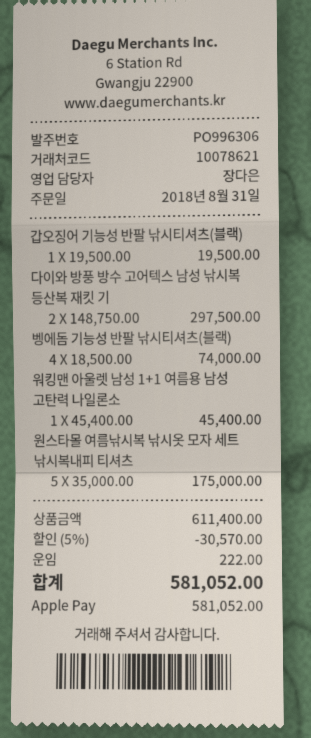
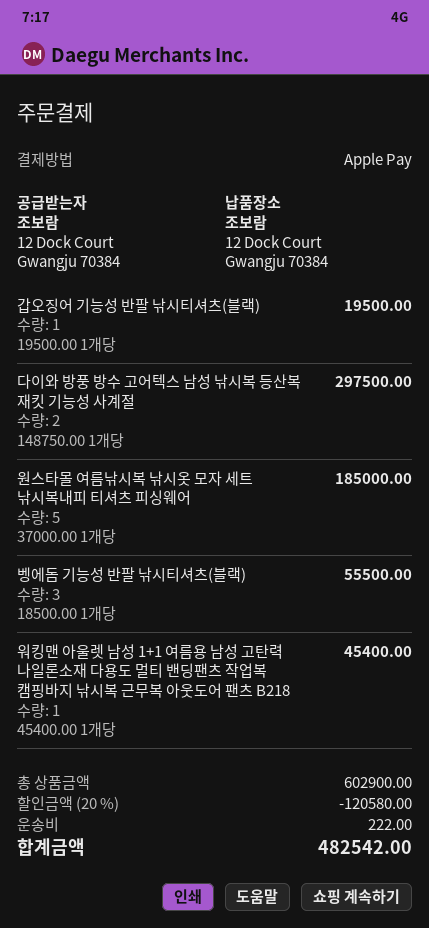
벵에돔 기능성 반팔 낚시티셔츠(블랙): 4 x 18500.00 = 74000.00 -> 3 x 18500.00 = 55500.00
원스타몰 여름낚시복 낚시옷 모자 세트 낚시복내피 티셔츠: 5 x 35000.00 = 175000.00 -> 5 x 37000.00 = 185000.00
subtotal: 611400.00 -> 602900.00
discount: 5% = 30570.00 -> 20% = 120580.00
total: 581052.00 -> 482542.00

